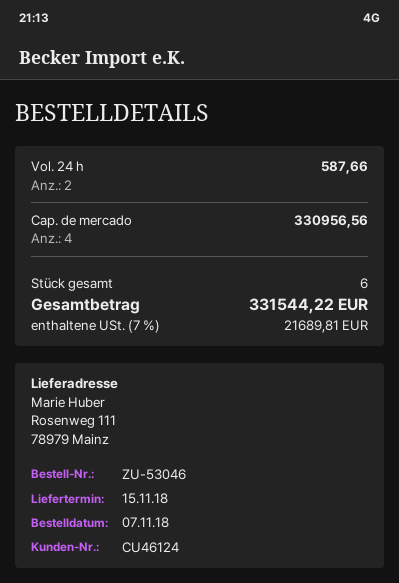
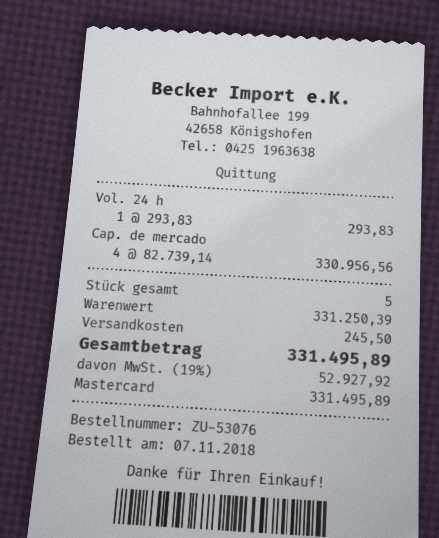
order number: ZU-53046 -> ZU-53076
Vol. 24 h: 2 for 587.66 -> 1 for 293.83
total quantity: 6 -> 5
shipping: none -> 245.50
tax: 7% = 21689.81 -> 19% = 52927.92
total: 331544.22 -> 331495.89

